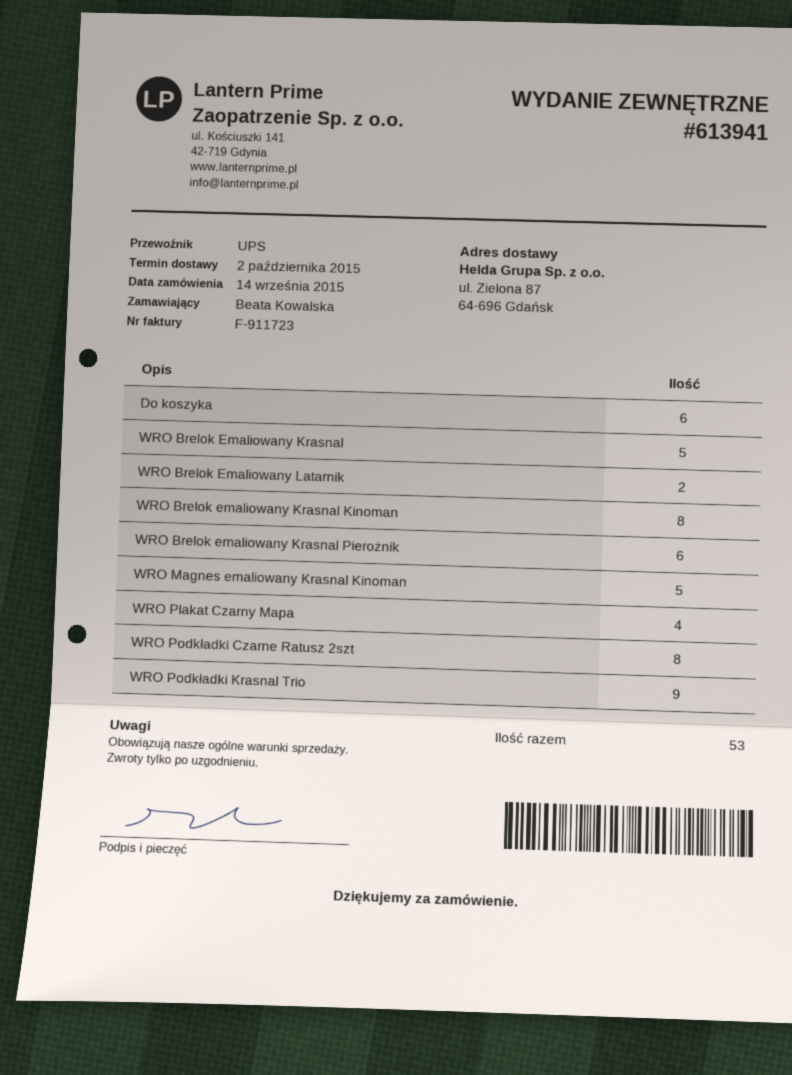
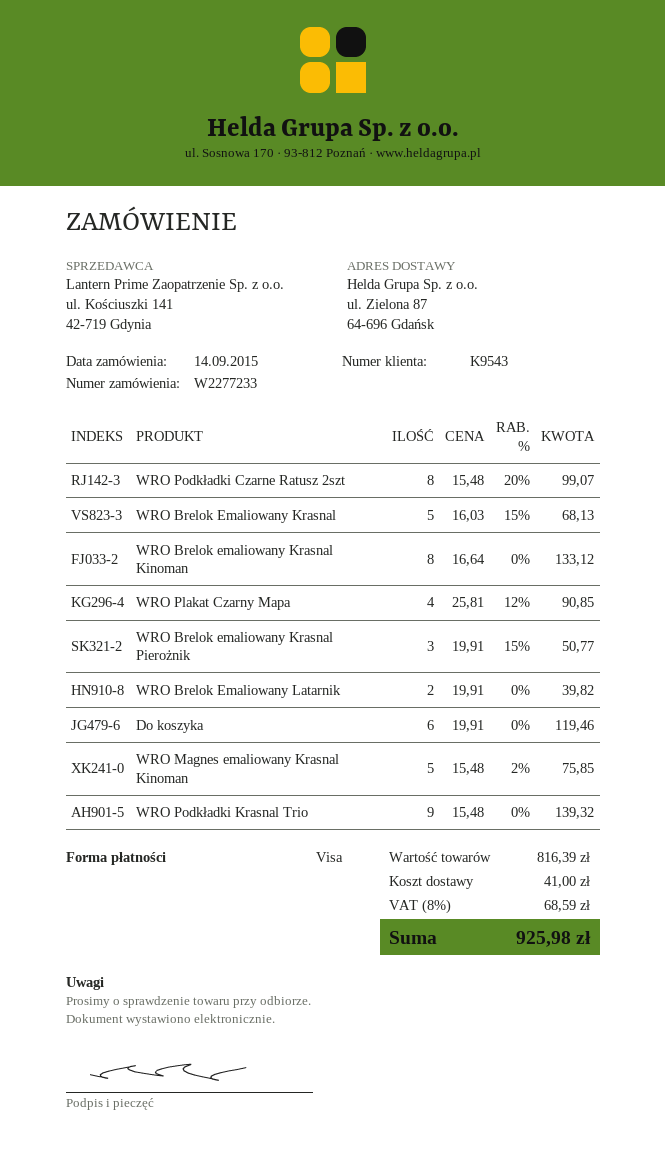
WRO Brelok emaliowany Krasnal Pierożnik: 6 -> 3

